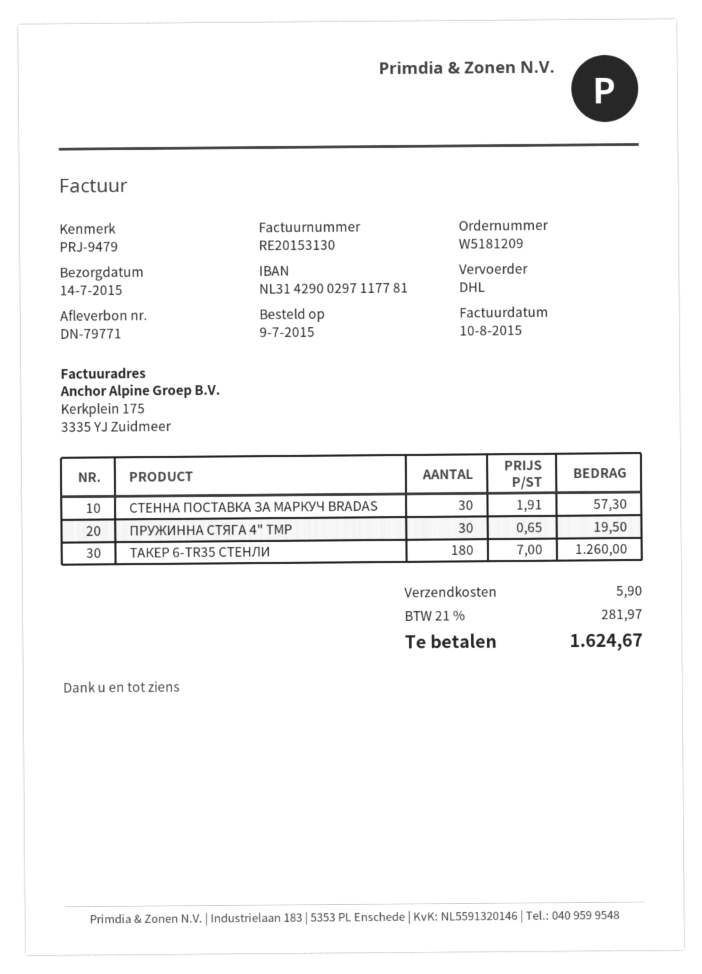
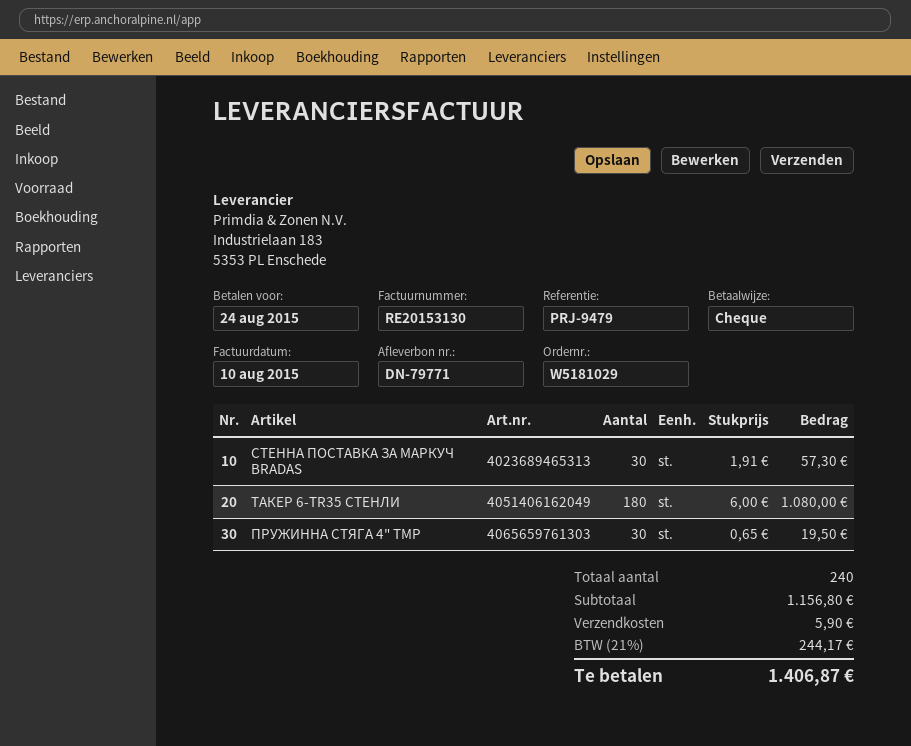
order number: W5181209 -> W5181029
ТАКЕР 6-TR35 СТЕНЛИ: 180 x 7.00 = 1260.00 -> 180 x 6.00 = 1080.00
tax: 21% = 281.97 -> 21% = 244.17
total: 1624.67 -> 1406.87

